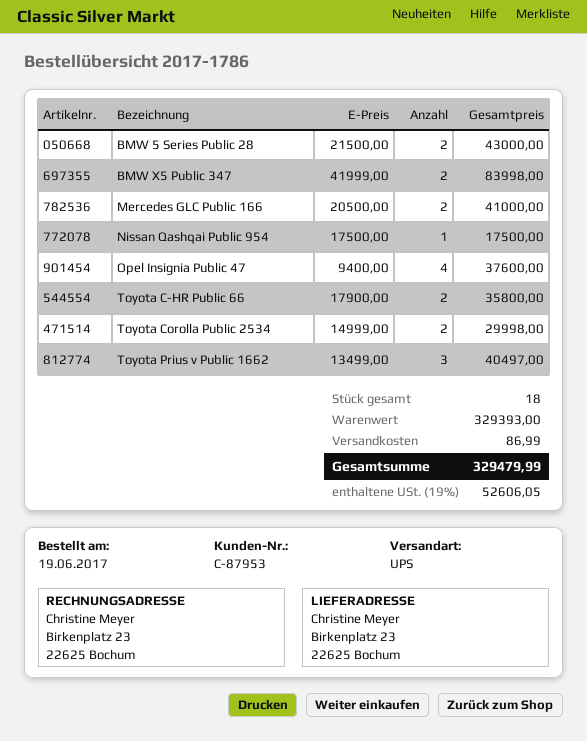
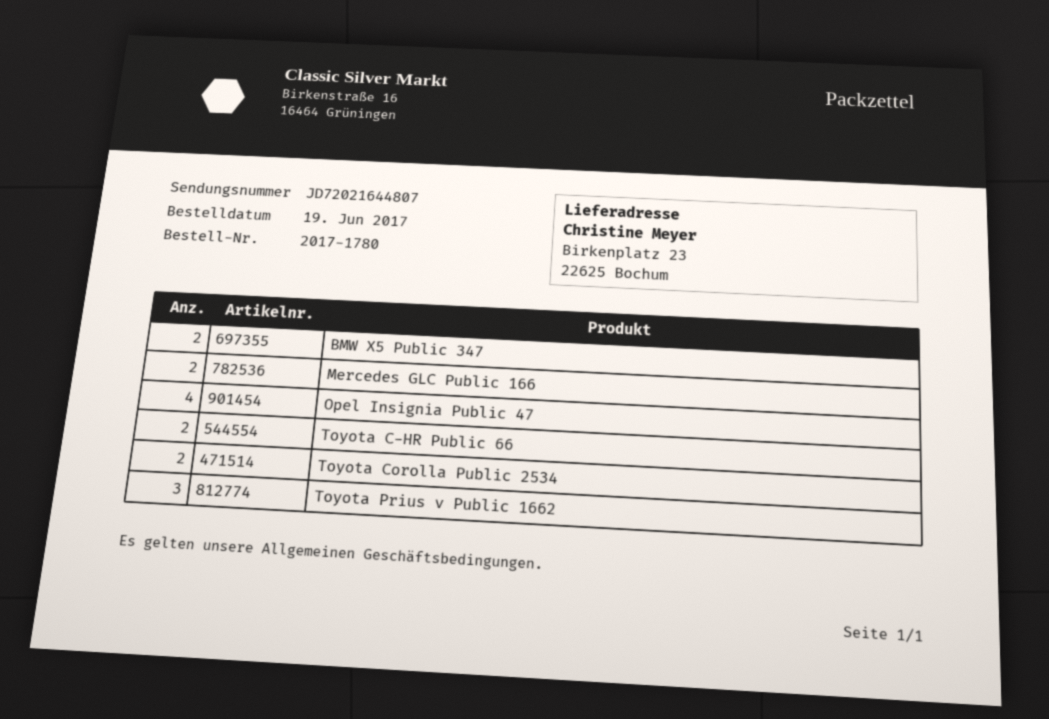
order number: 2017-1786 -> 2017-1780
BMW 5 Series Public 28: 2 -> none
Nissan Qashqai Public 954: 1 -> none

